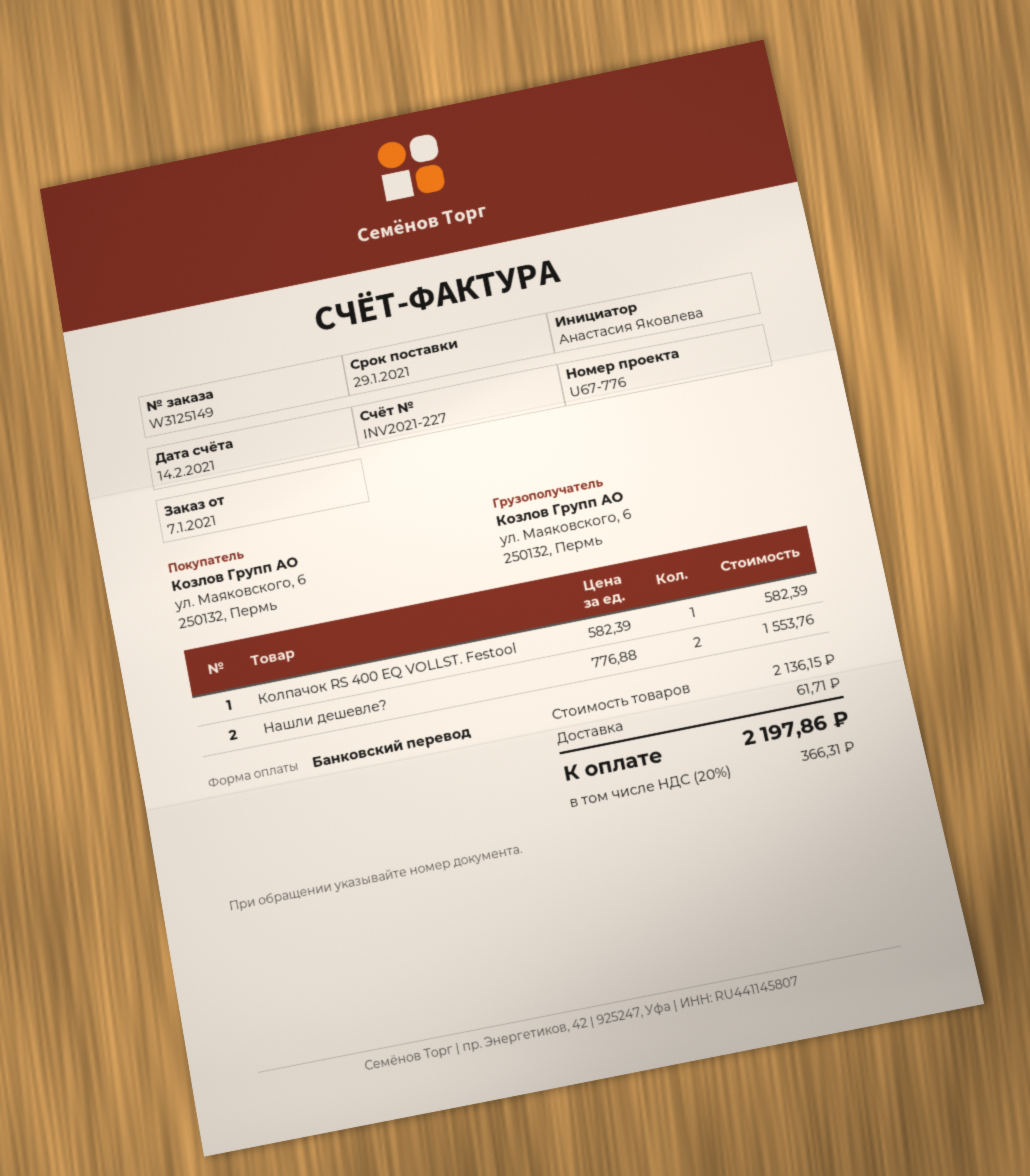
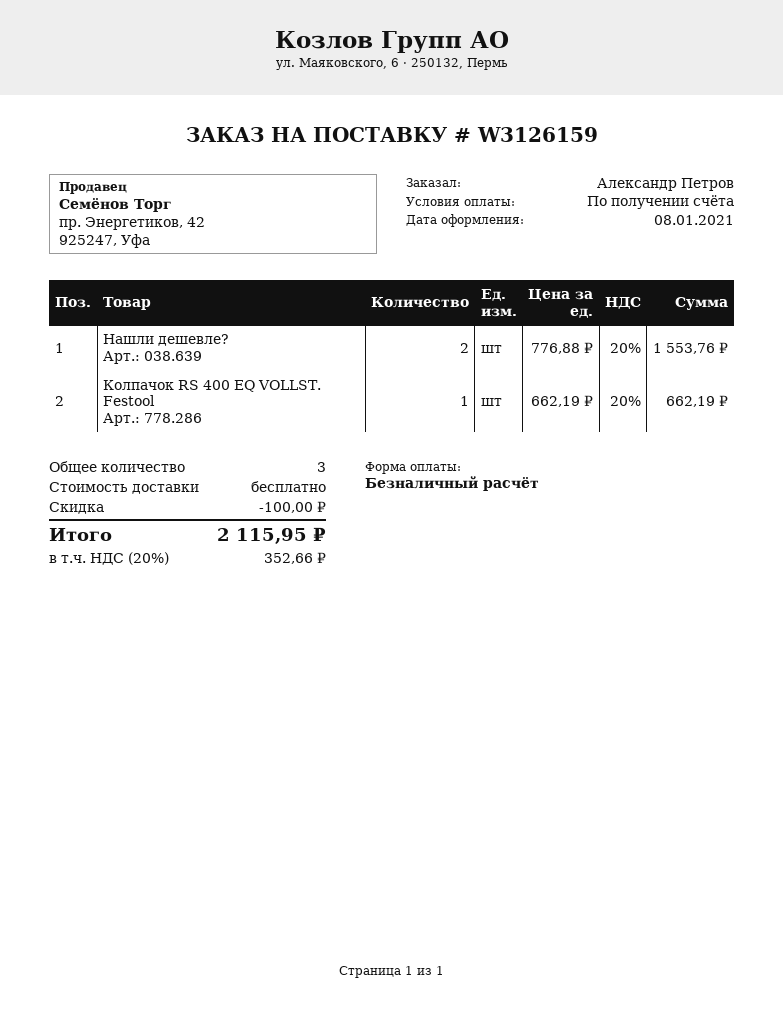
order number: W3125149 -> W3126159
order date: 2021-01-07 -> 2021-01-08
ordered by: Анастасия Яковлева -> Александр Петров
Колпачок RS 400 EQ VOLLST. Festool: 1 x 582.39 = 582.39 -> 1 x 662.19 = 662.19
discount: none -> 100.00
shipping: 61.71 -> 0.00
tax: 20% = 366.31 -> 20% = 352.66
total: 2197.86 -> 2115.95

